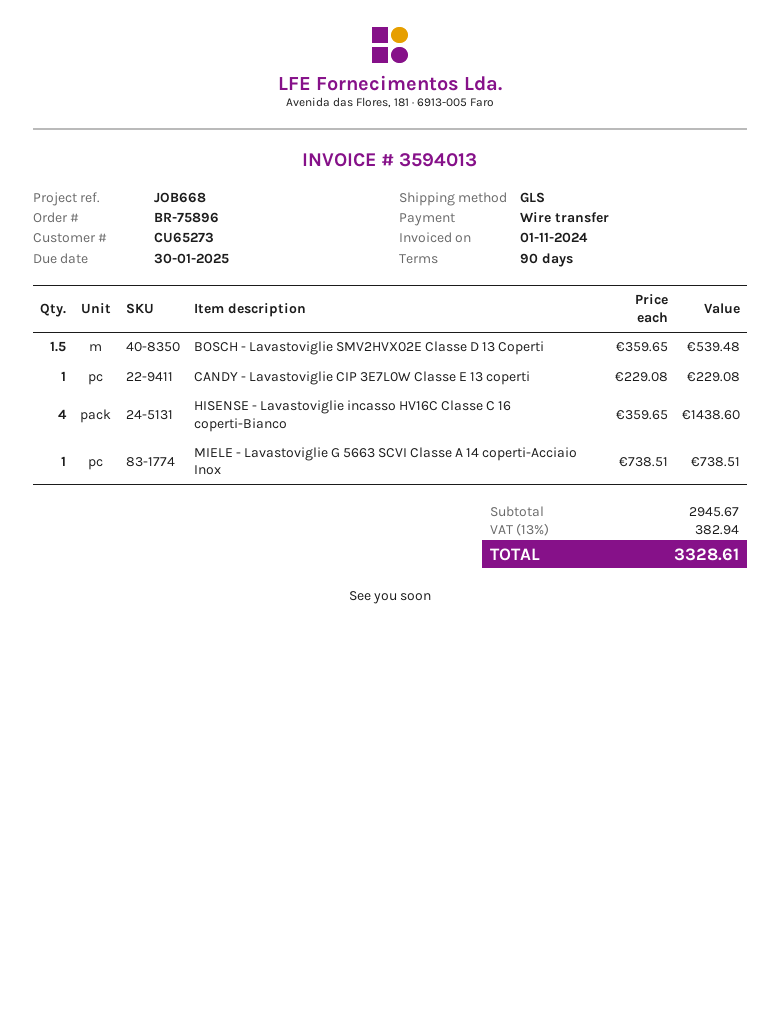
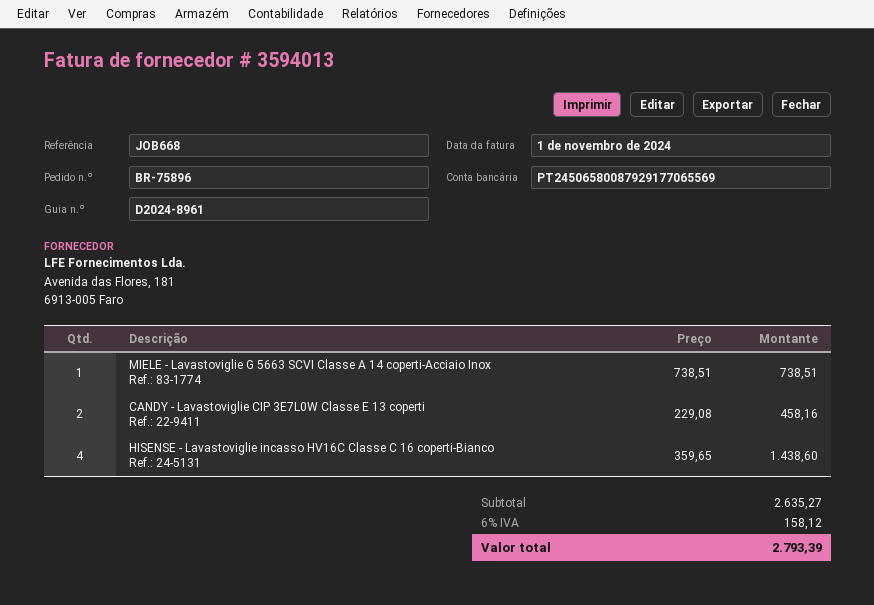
BOSCH - Lavastoviglie SMV2HVX02E Classe D 13 Coperti: 1.5 x 359.65 = 539.48 -> none
CANDY - Lavastoviglie CIP 3E7L0W Classe E 13 coperti: 1 x 229.08 = 229.08 -> 2 x 229.08 = 458.16
subtotal: 2945.67 -> 2635.27
tax: 13% = 382.94 -> 6% = 158.12
total: 3328.61 -> 2793.39

